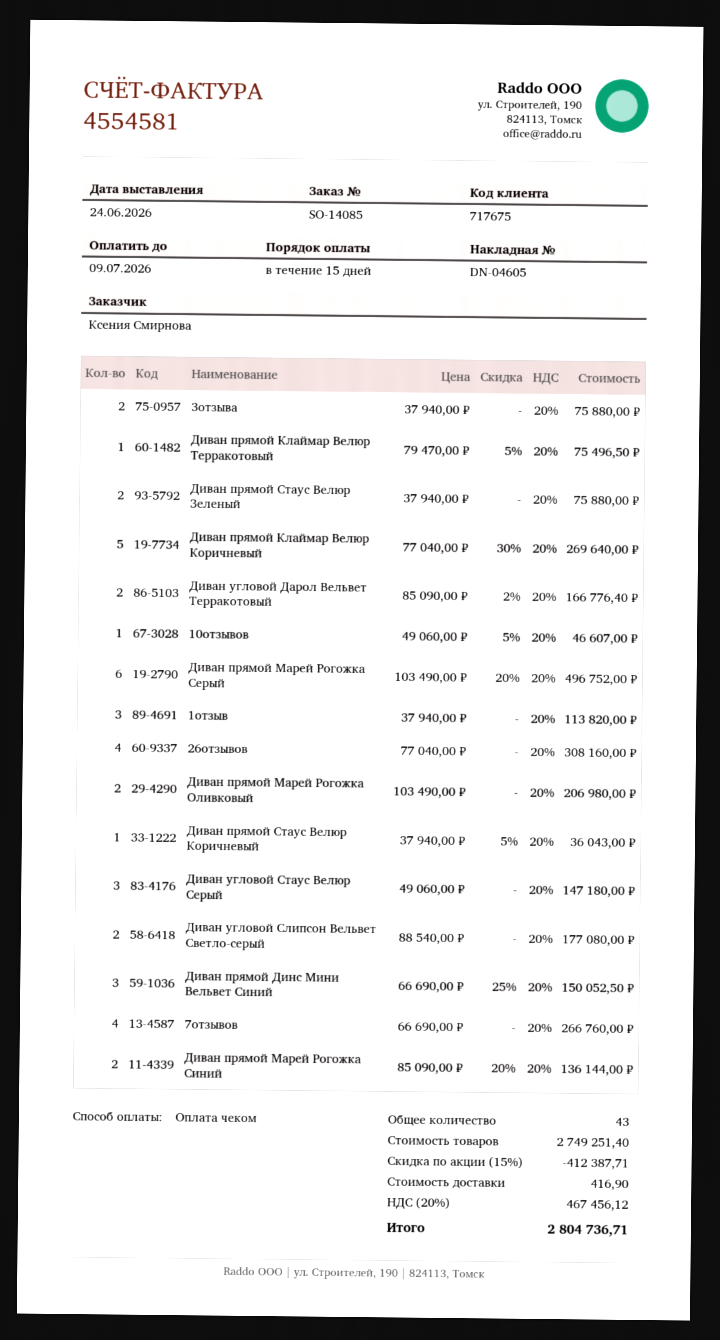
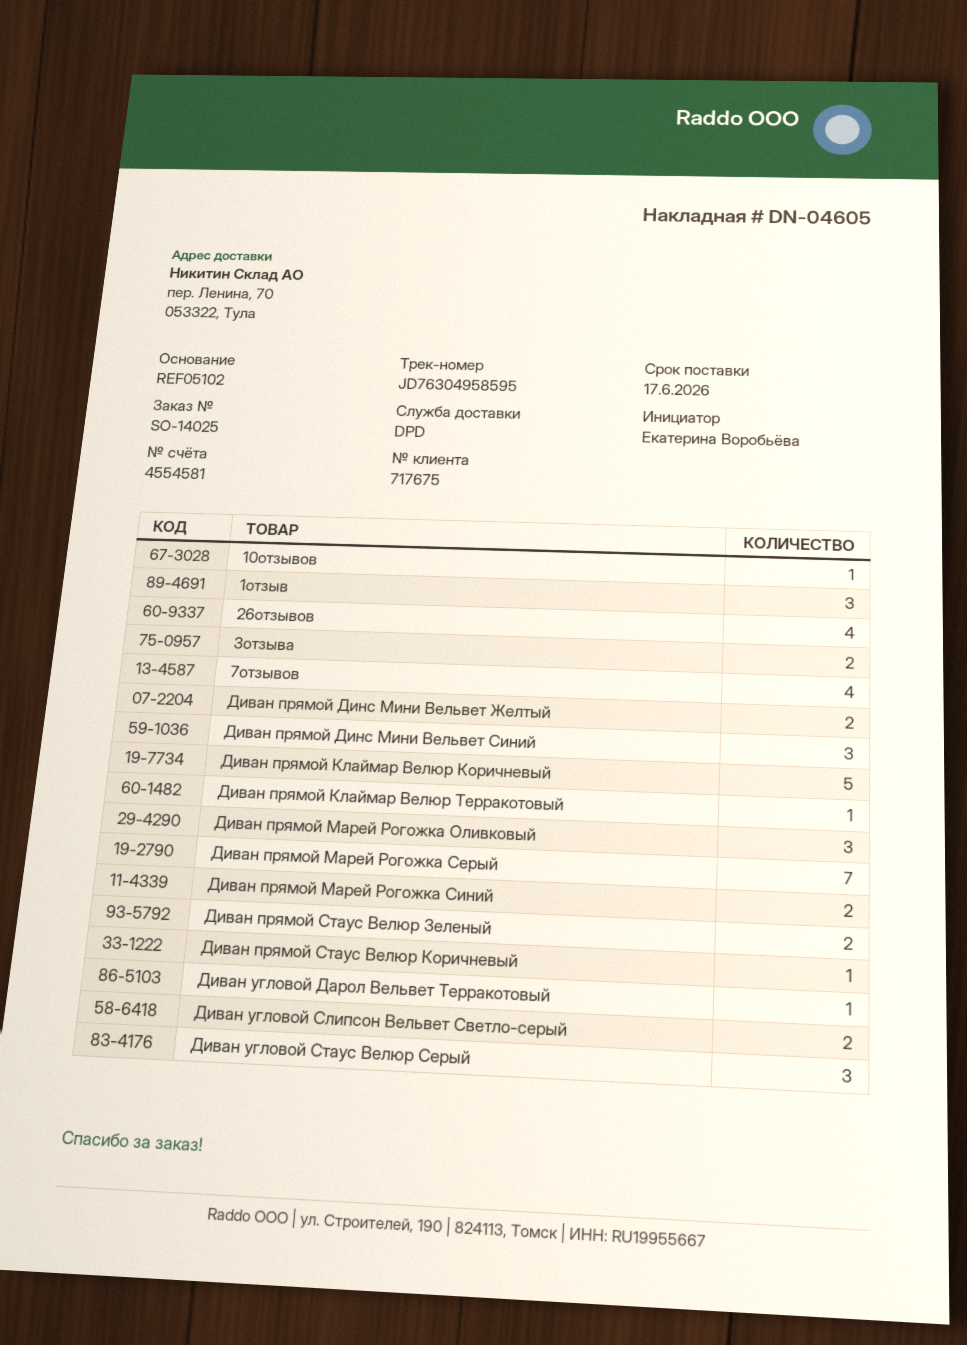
order number: SO-14085 -> SO-14025
ordered by: Ксения Смирнова -> Екатерина Воробьёва
Диван угловой Дарол Вельвет Терракотовый: 2 -> 1
Диван прямой Марей Рогожка Серый: 6 -> 7
Диван прямой Марей Рогожка Оливковый: 2 -> 3
Диван прямой Динс Мини Вельвет Желтый: none -> 2

